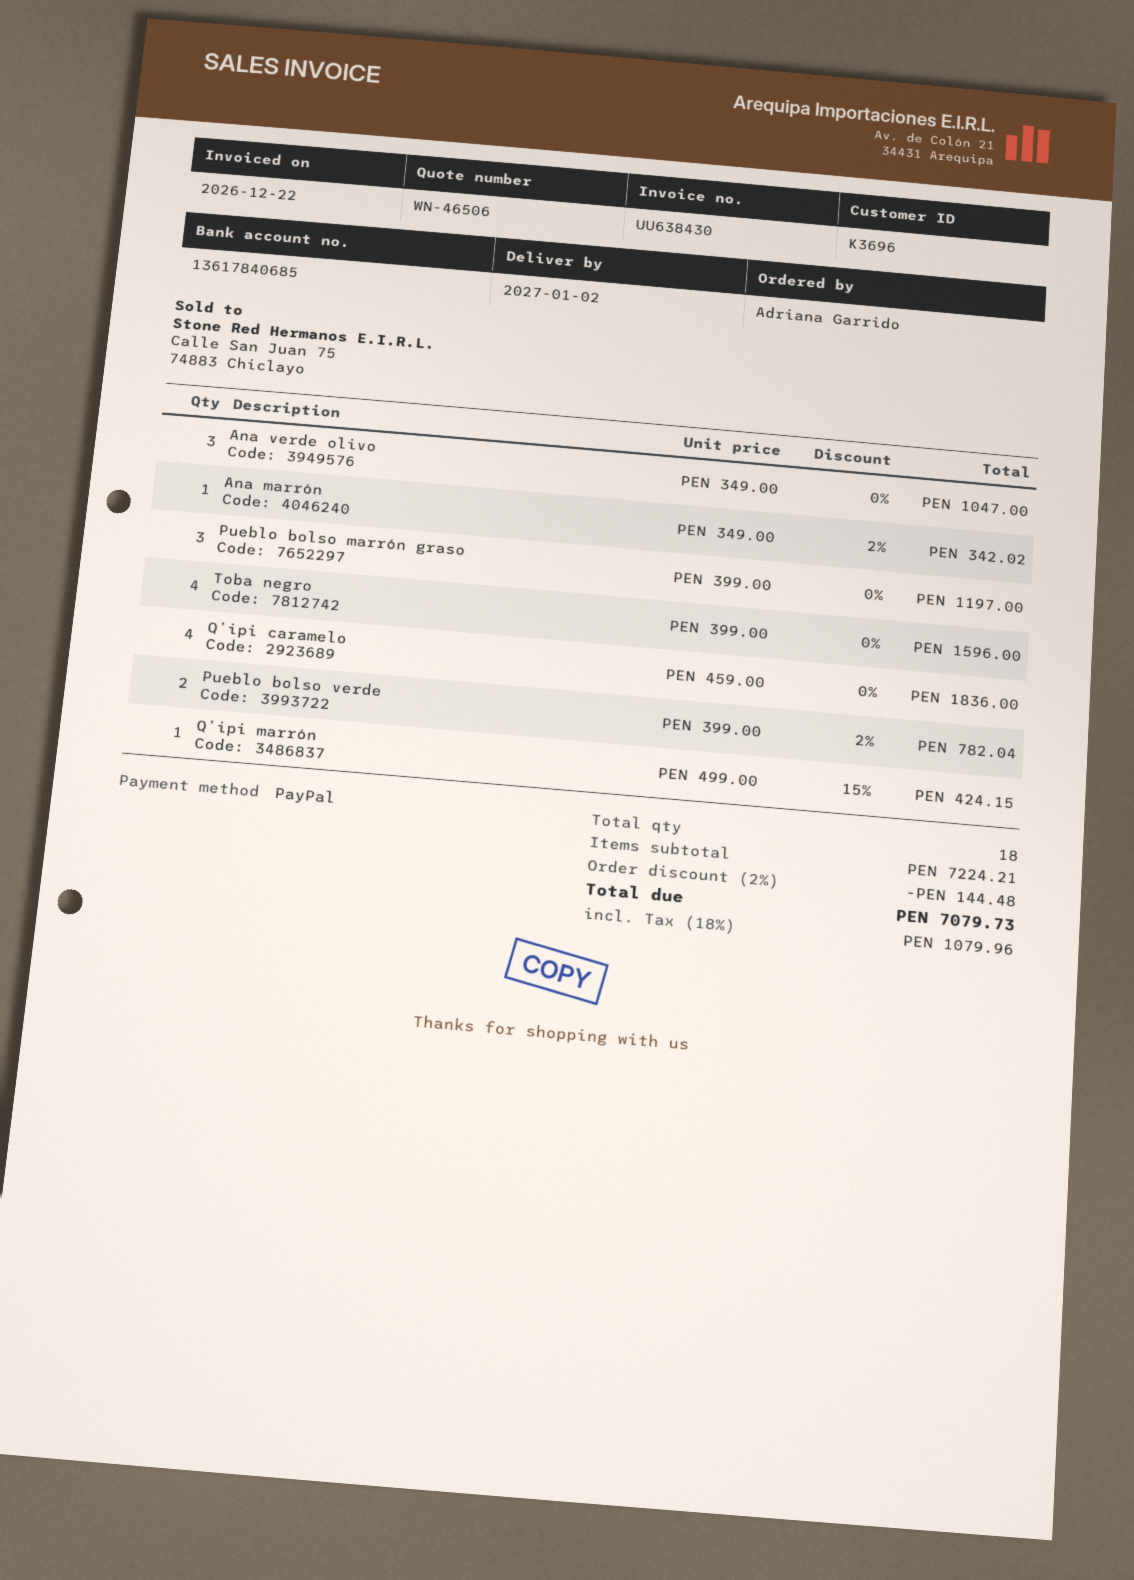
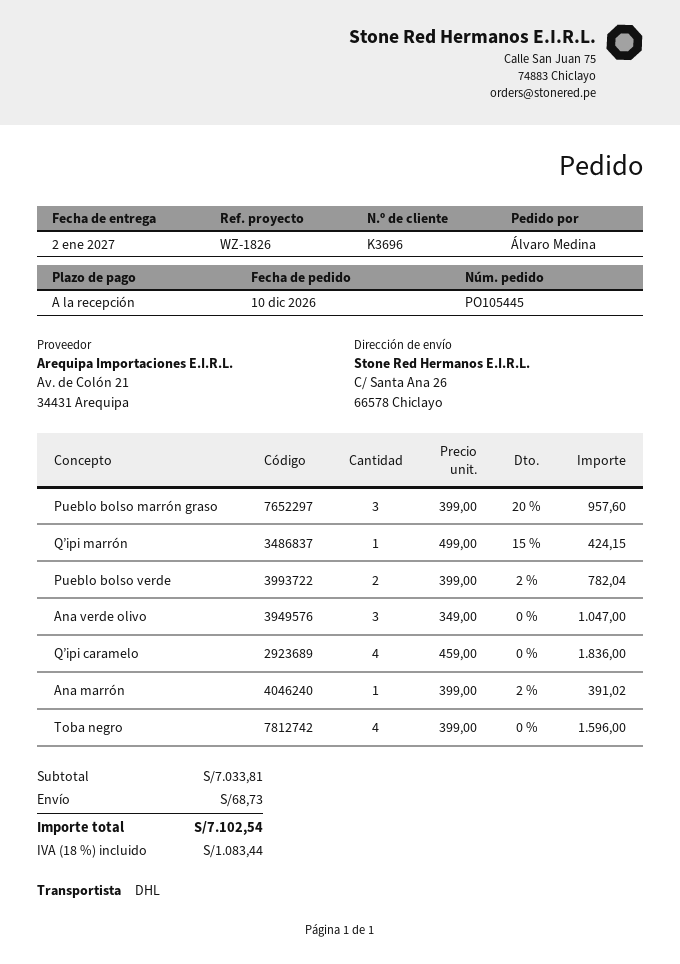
ordered by: Adriana Garrido -> Álvaro Medina
Ana marrón: 1 x 349.00 - 2% = 342.02 -> 1 x 399.00 - 2% = 391.02
Pueblo bolso marrón graso: 3 x 399.00 = 1197.00 -> 3 x 399.00 - 20% = 957.60
subtotal: 7224.21 -> 7033.81
discount: 2% = 144.48 -> none
shipping: none -> 68.73
tax: 18% = 1079.96 -> 18% = 1083.44
total: 7079.73 -> 7102.54

